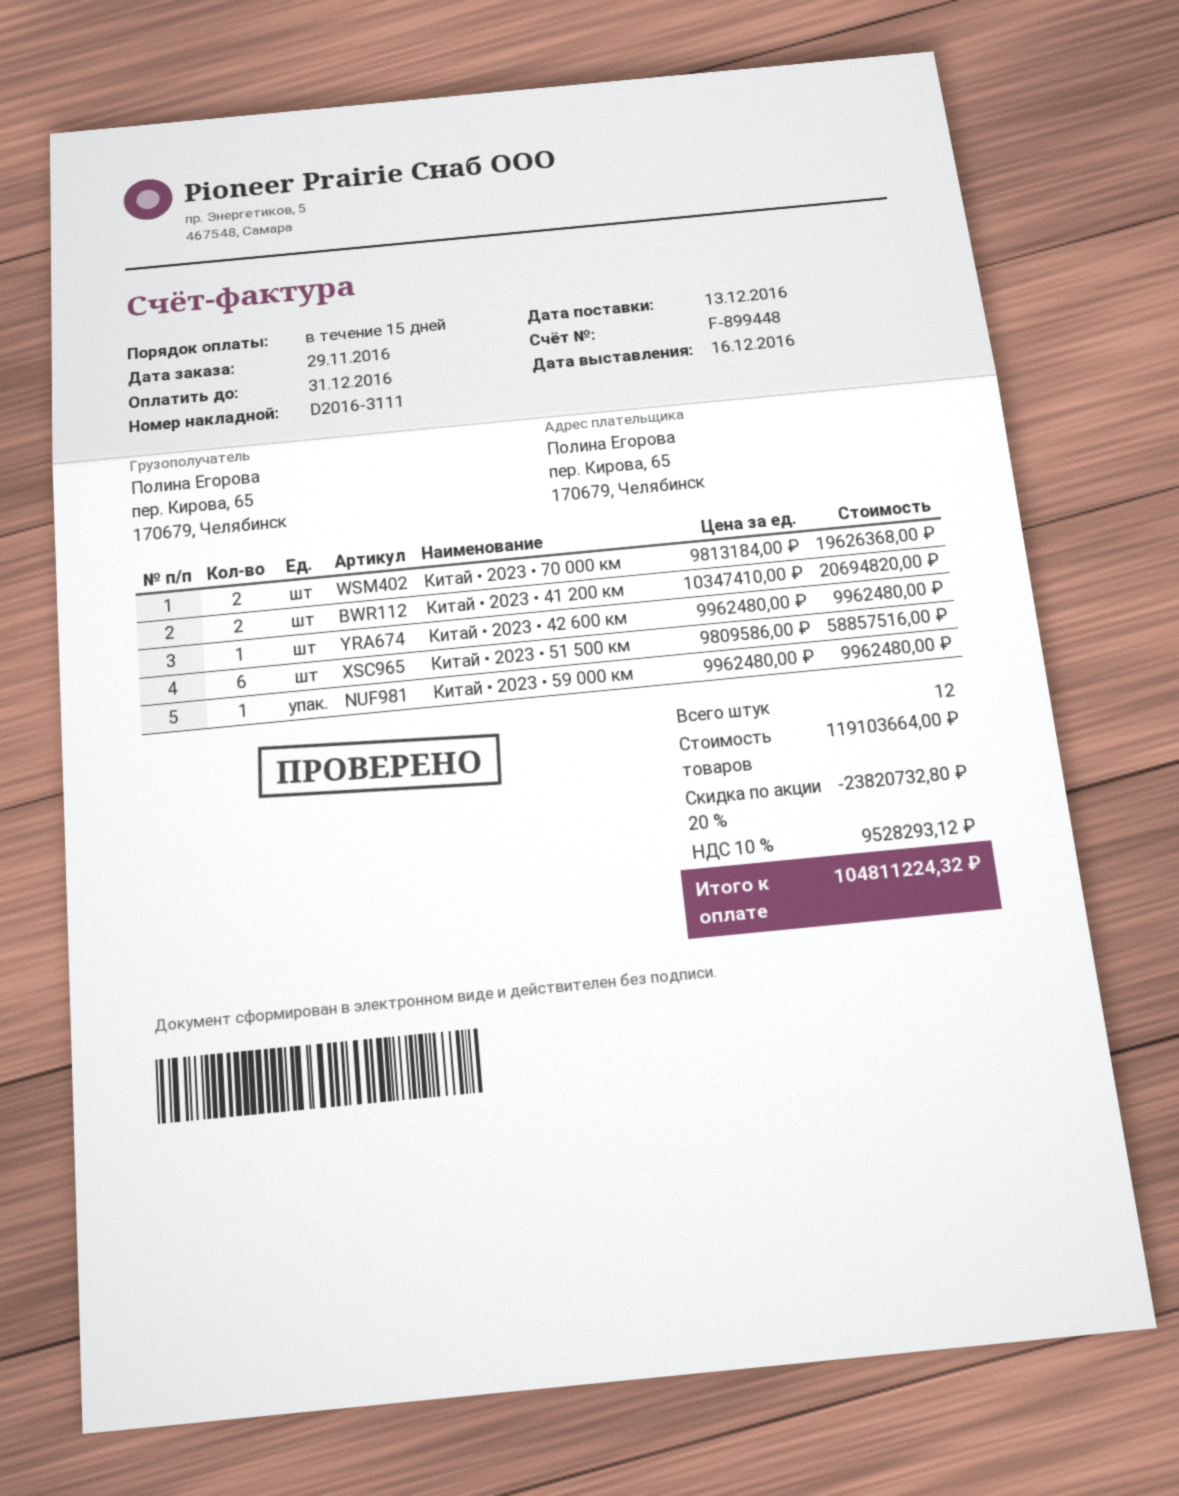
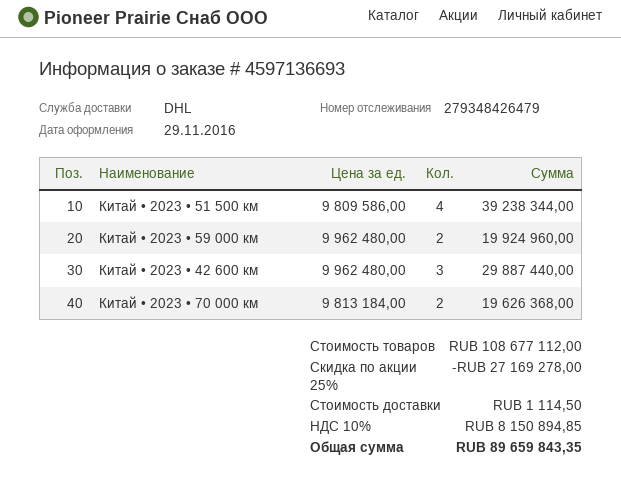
Китай • 2023 • 41 200 км: 2 x 10347410.00 = 20694820.00 -> none
Китай • 2023 • 42 600 км: 1 x 9962480.00 = 9962480.00 -> 3 x 9962480.00 = 29887440.00
Китай • 2023 • 51 500 км: 6 x 9809586.00 = 58857516.00 -> 4 x 9809586.00 = 39238344.00
Китай • 2023 • 59 000 км: 1 x 9962480.00 = 9962480.00 -> 2 x 9962480.00 = 19924960.00
subtotal: 119103664.00 -> 108677112.00
discount: 20% = 23820732.80 -> 25% = 27169278.00
shipping: none -> 1114.50
tax: 10% = 9528293.12 -> 10% = 8150894.85
total: 104811224.32 -> 89659843.35

